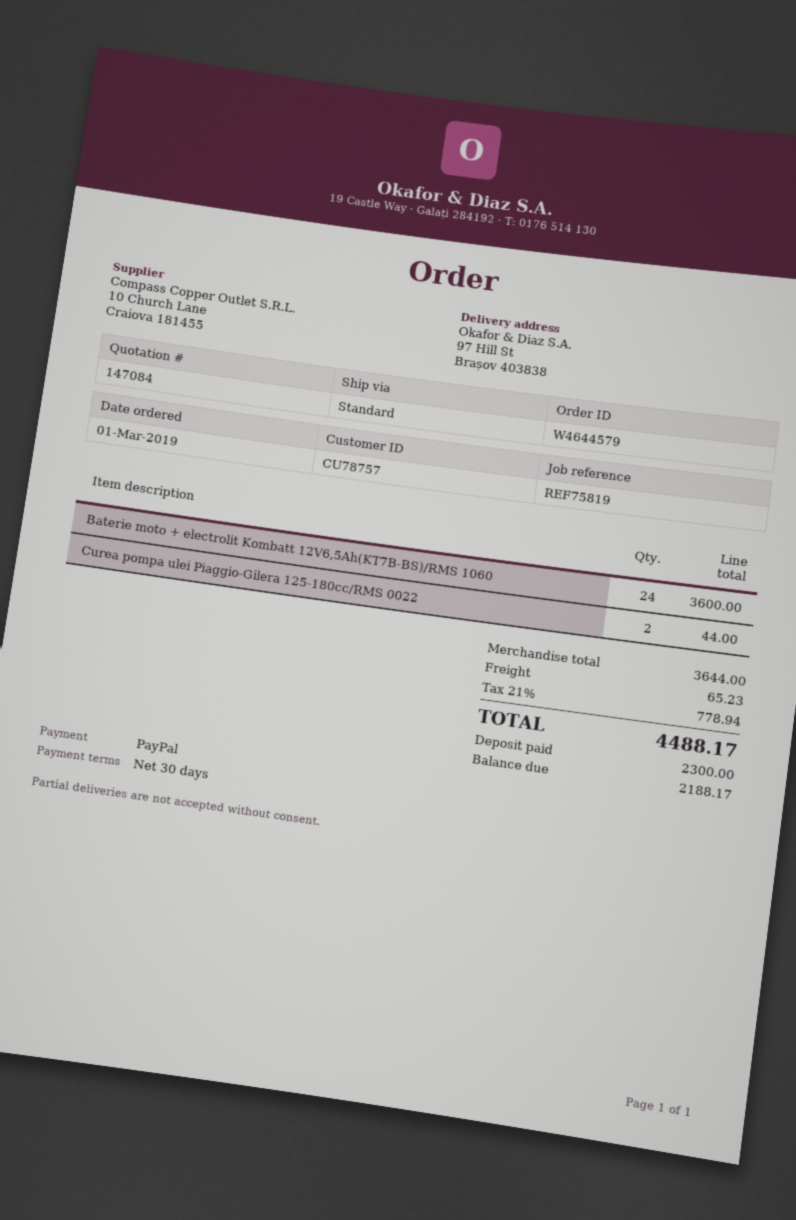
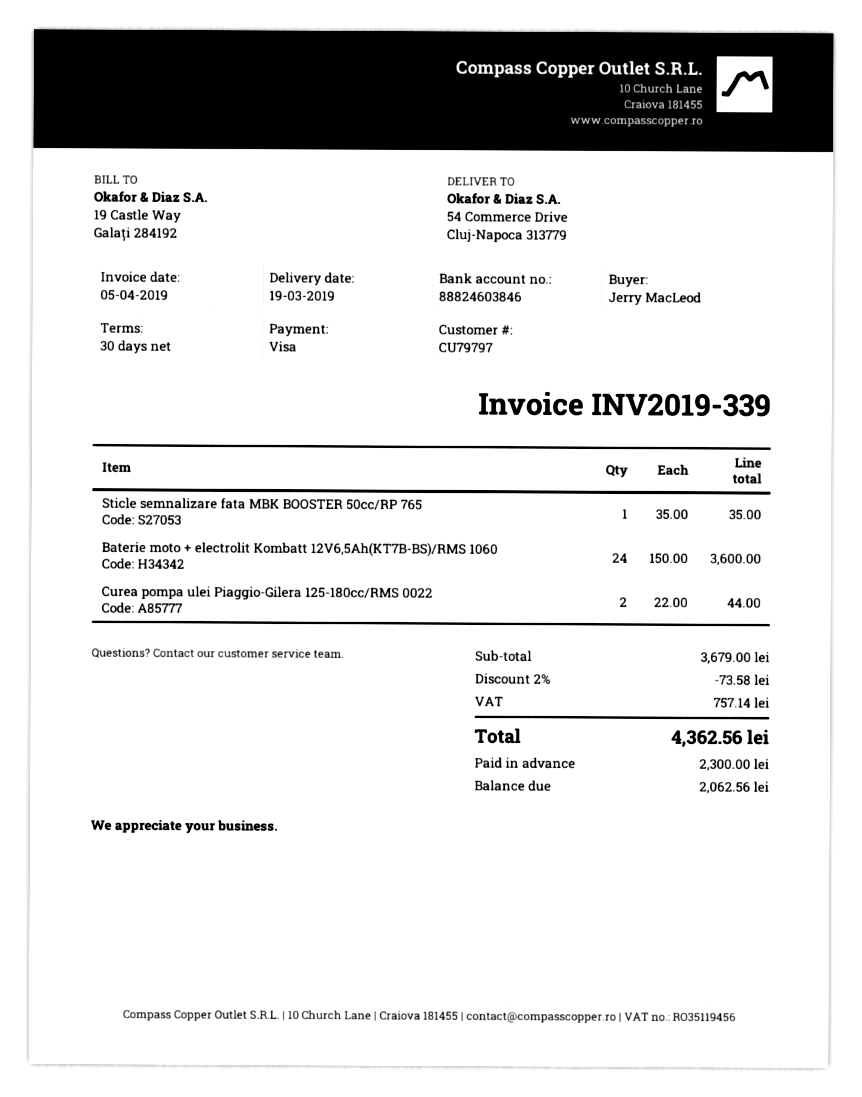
customer number: CU78757 -> CU79797
payment method: PayPal -> Visa
ship to: 97 Hill St, Brașov 403838 -> 54 Commerce Drive, Cluj-Napoca 313779
Sticle semnalizare fata MBK BOOSTER 50cc/RP 765: none -> 1 for 35.00
subtotal: 3644.00 -> 3679.00
discount: none -> 2% = 73.58
shipping: 65.23 -> none
tax: 778.94 -> 757.14
total: 4488.17 -> 4362.56
balance: 2188.17 -> 2062.56

